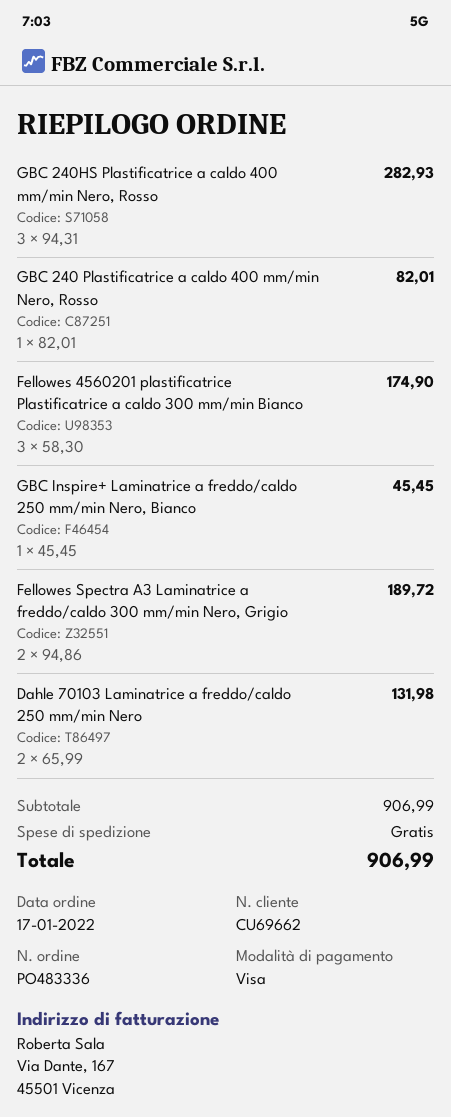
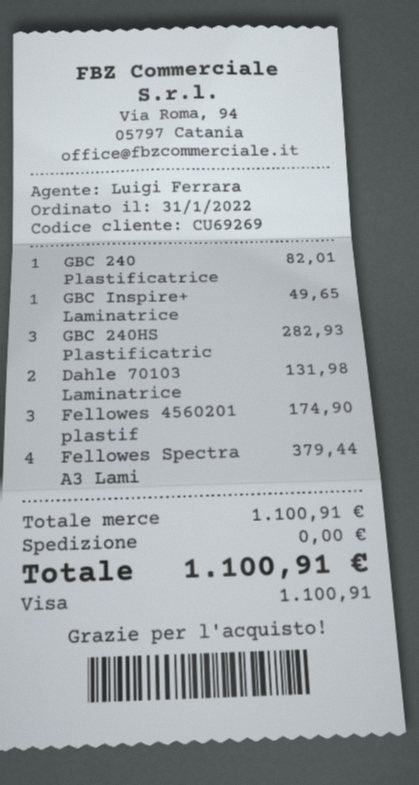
order date: 2022-01-17 -> 2022-01-31
customer number: CU69662 -> CU69269
GBC Inspire+ Laminatrice a freddo/caldo 250 mm/min Nero, Bianco: 1 for 45.45 -> 1 for 49.65
Fellowes Spectra A3 Laminatrice a freddo/caldo 300 mm/min Nero, Grigio: 2 for 189.72 -> 4 for 379.44
subtotal: 906.99 -> 1100.91
total: 906.99 -> 1100.91

